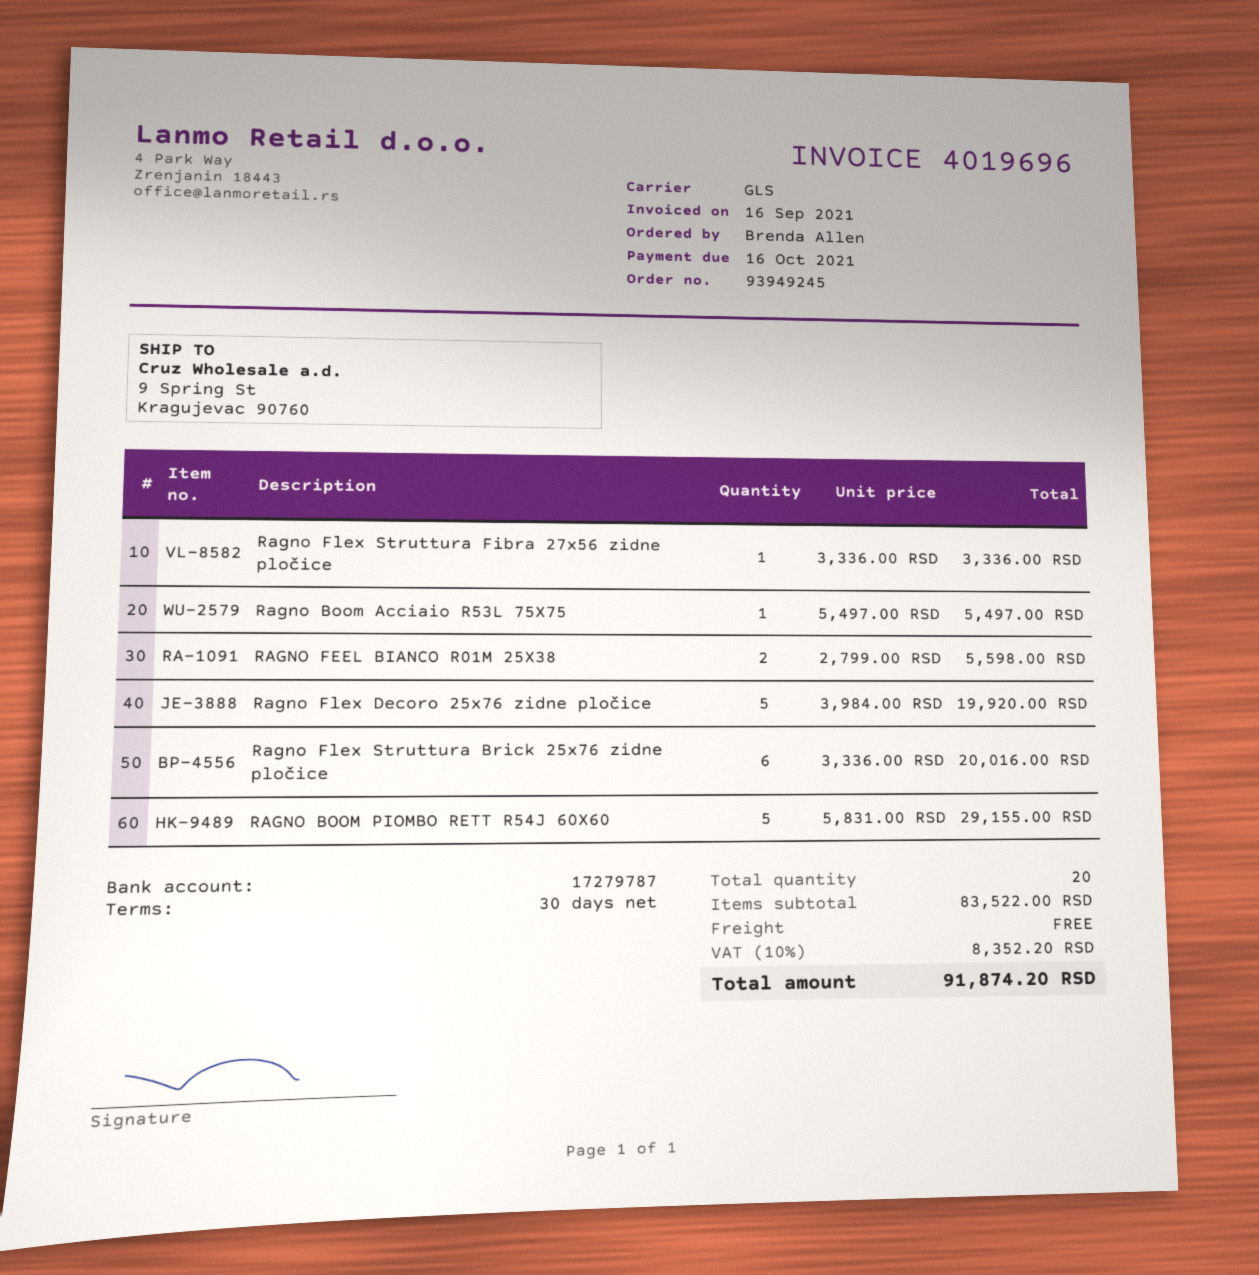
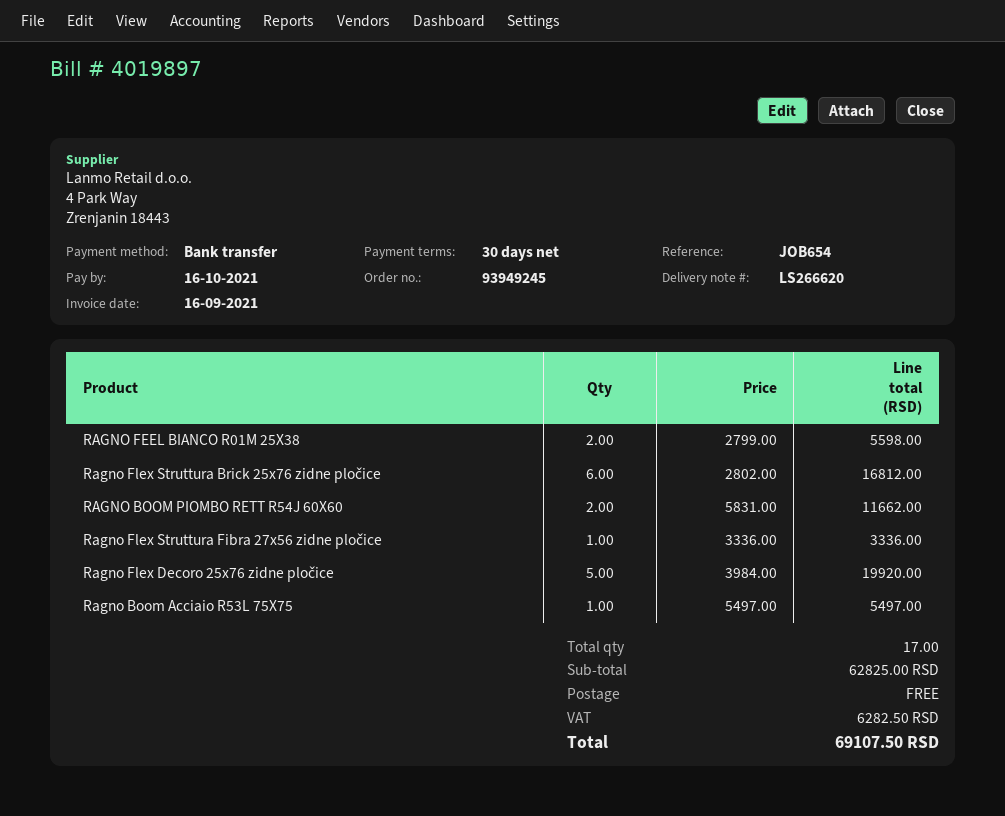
invoice number: 4019696 -> 4019897
Ragno Flex Struttura Brick 25x76 zidne pločice: 6 x 3336.00 = 20016.00 -> 6 x 2802.00 = 16812.00
RAGNO BOOM PIOMBO RETT R54J 60X60: 5 x 5831.00 = 29155.00 -> 2 x 5831.00 = 11662.00
total quantity: 20 -> 17
subtotal: 83522.00 -> 62825.00
tax: 8352.20 -> 6282.50
total: 91874.20 -> 69107.50

